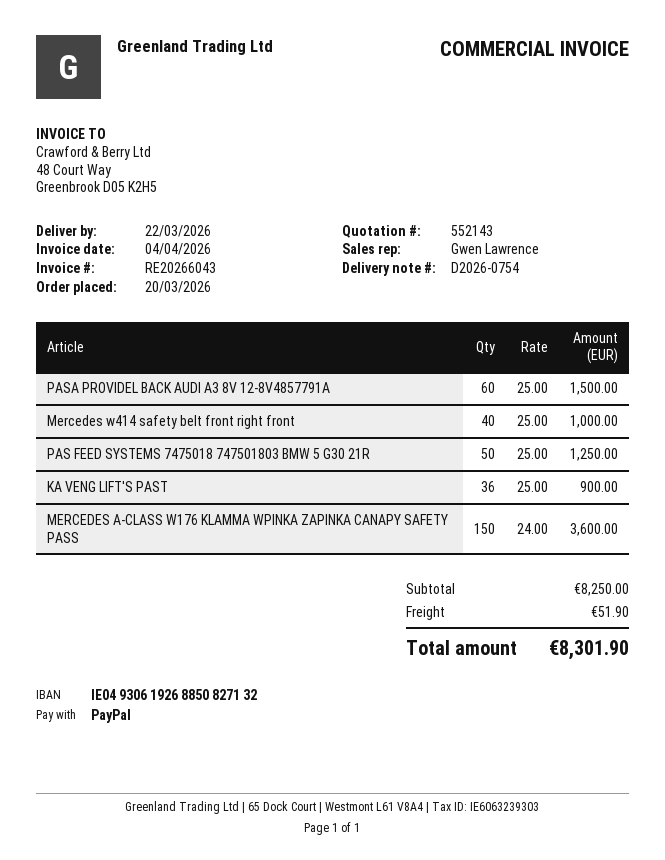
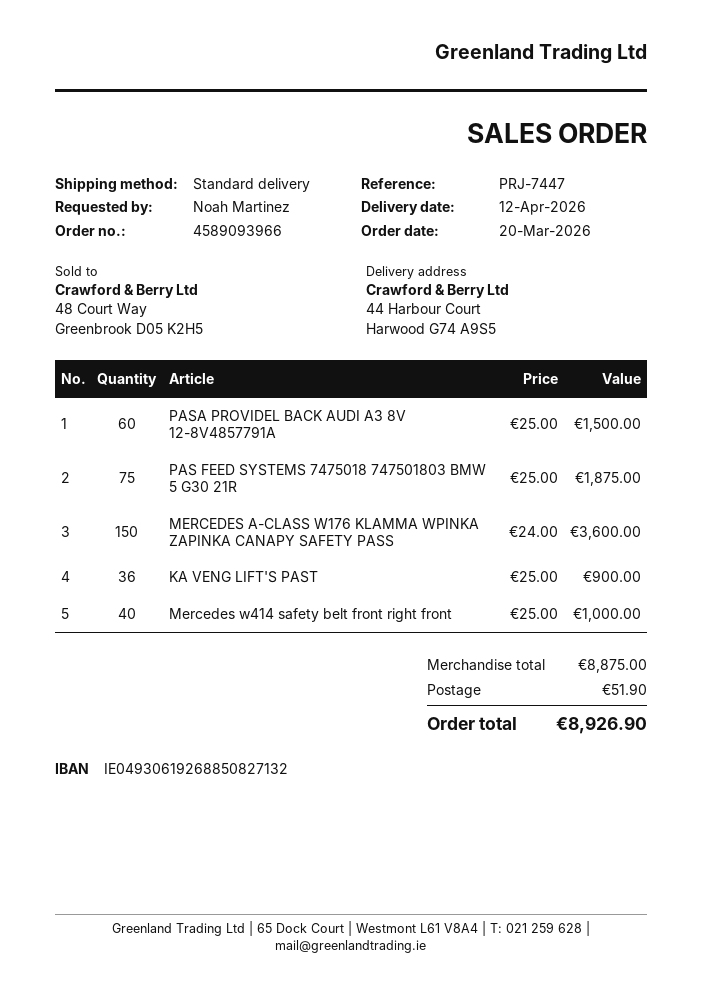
delivery date: 2026-03-22 -> 2026-04-12
PAS FEED SYSTEMS 7475018 747501803 BMW 5 G30 21R: 50 x 25.00 = 1250.00 -> 75 x 25.00 = 1875.00
subtotal: 8250.00 -> 8875.00
total: 8301.90 -> 8926.90

